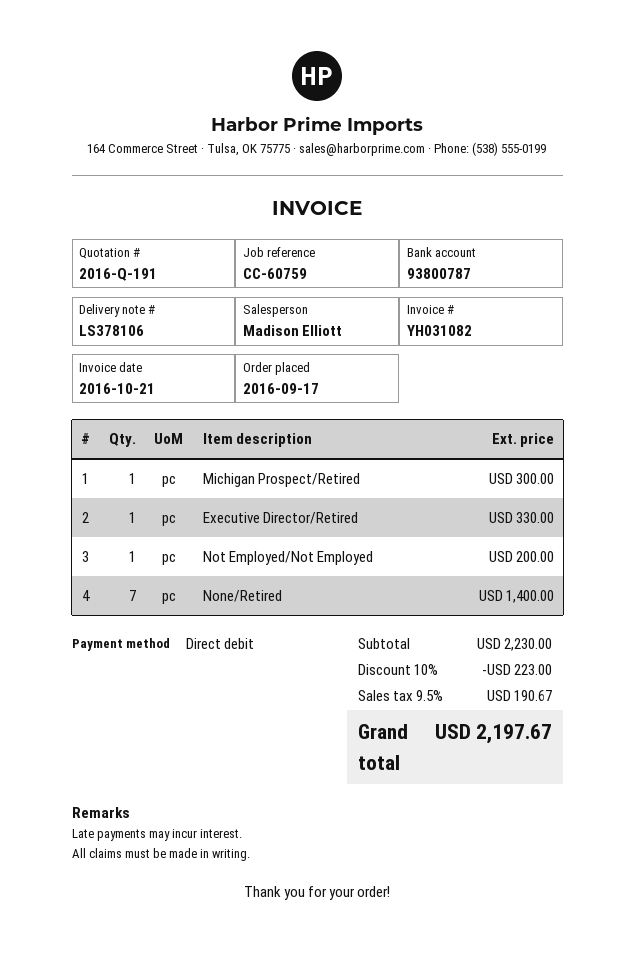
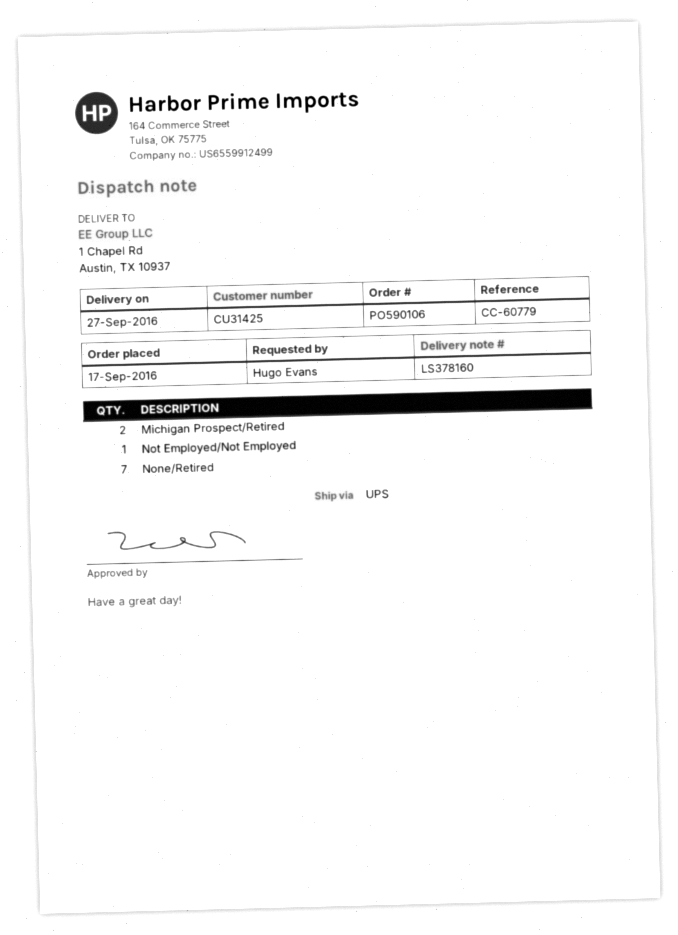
delivery note number: LS378106 -> LS378160
reference: CC-60759 -> CC-60779
Michigan Prospect/Retired: 1 -> 2
Executive Director/Retired: 1 -> none

